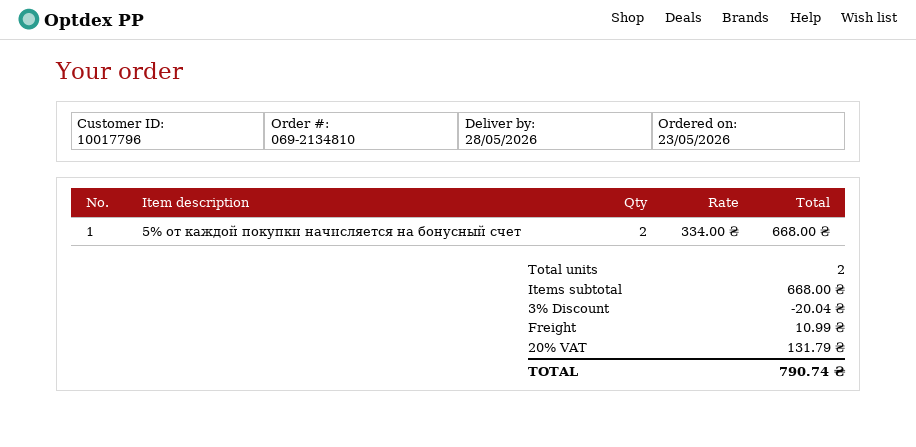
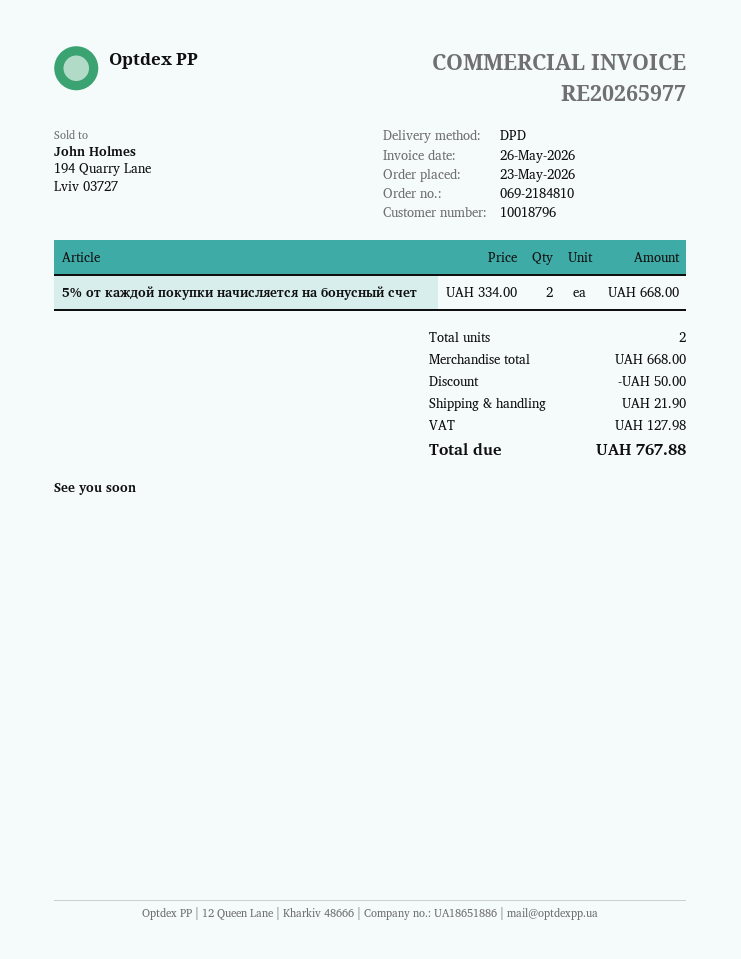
order number: 069-2134810 -> 069-2184810
customer number: 10017796 -> 10018796
discount: 20.04 -> 50.00
shipping: 10.99 -> 21.90
tax: 131.79 -> 127.98
total: 790.74 -> 767.88

